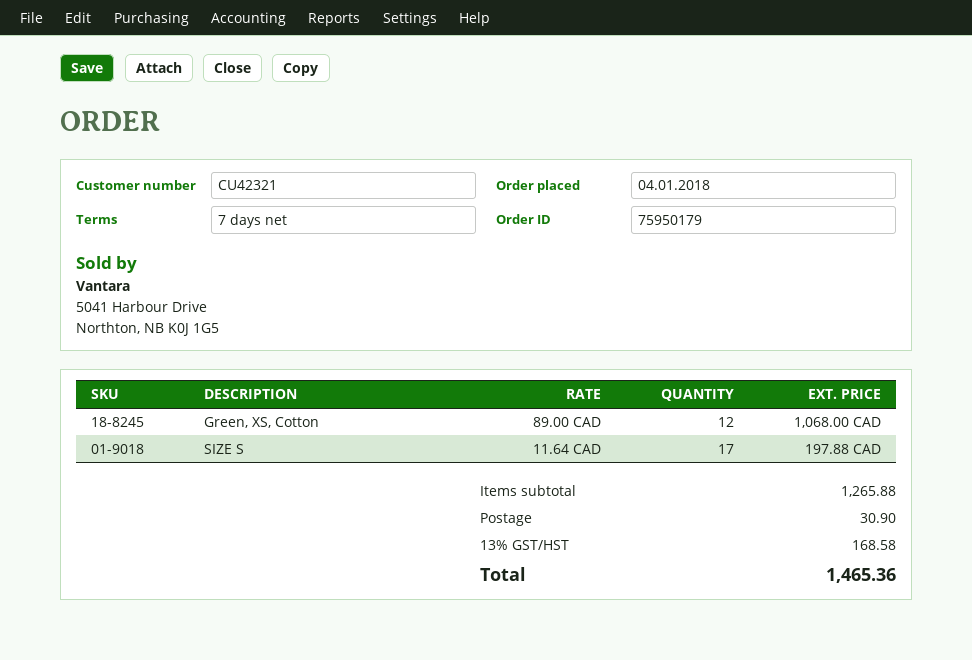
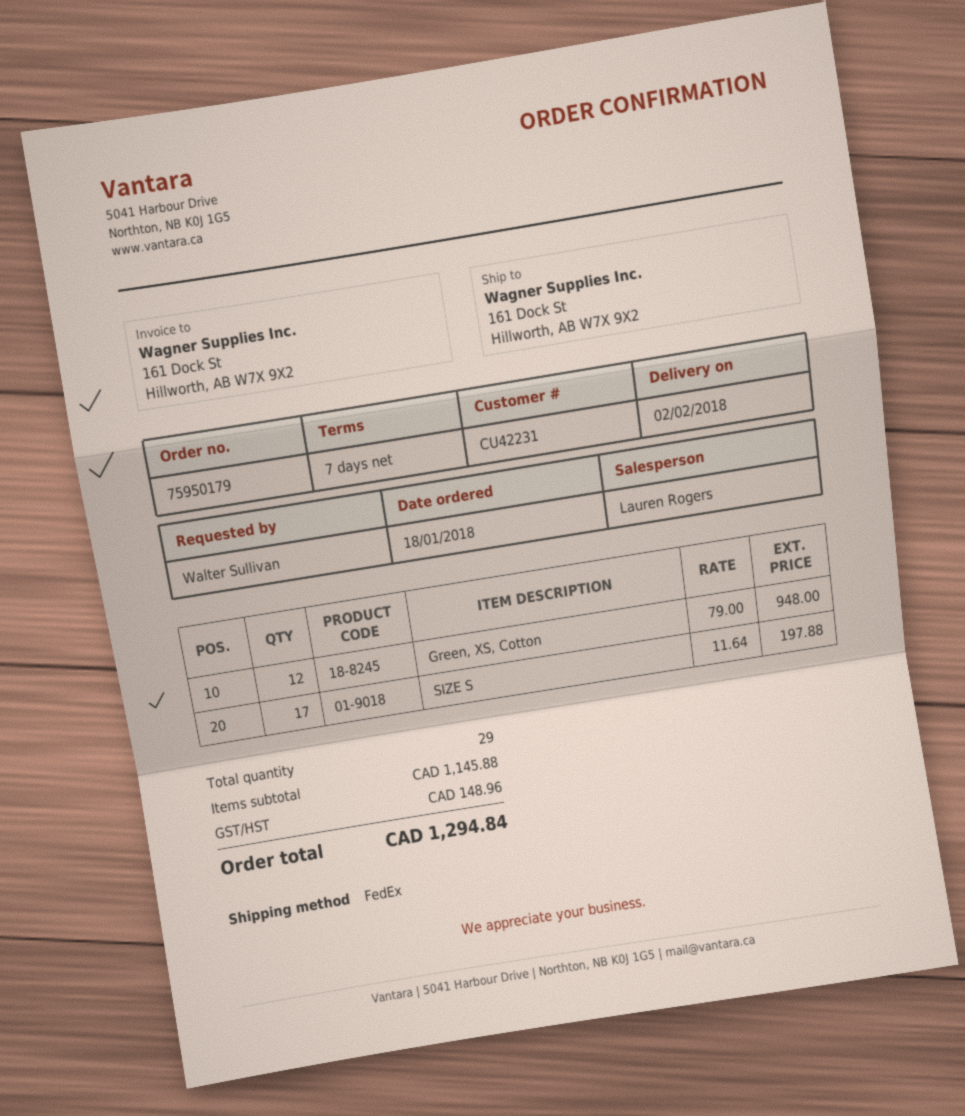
order date: 2018-01-04 -> 2018-01-18
customer number: CU42321 -> CU42231
Green, XS, Cotton: 12 x 89.00 = 1068.00 -> 12 x 79.00 = 948.00
subtotal: 1265.88 -> 1145.88
shipping: 30.90 -> none
tax: 168.58 -> 148.96
total: 1465.36 -> 1294.84

